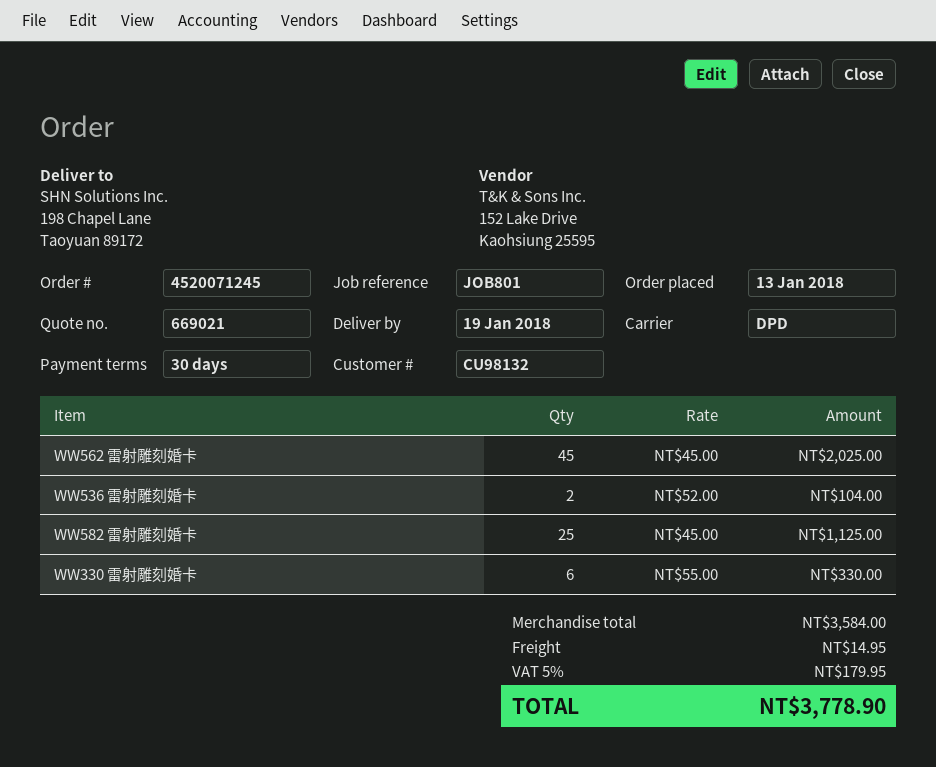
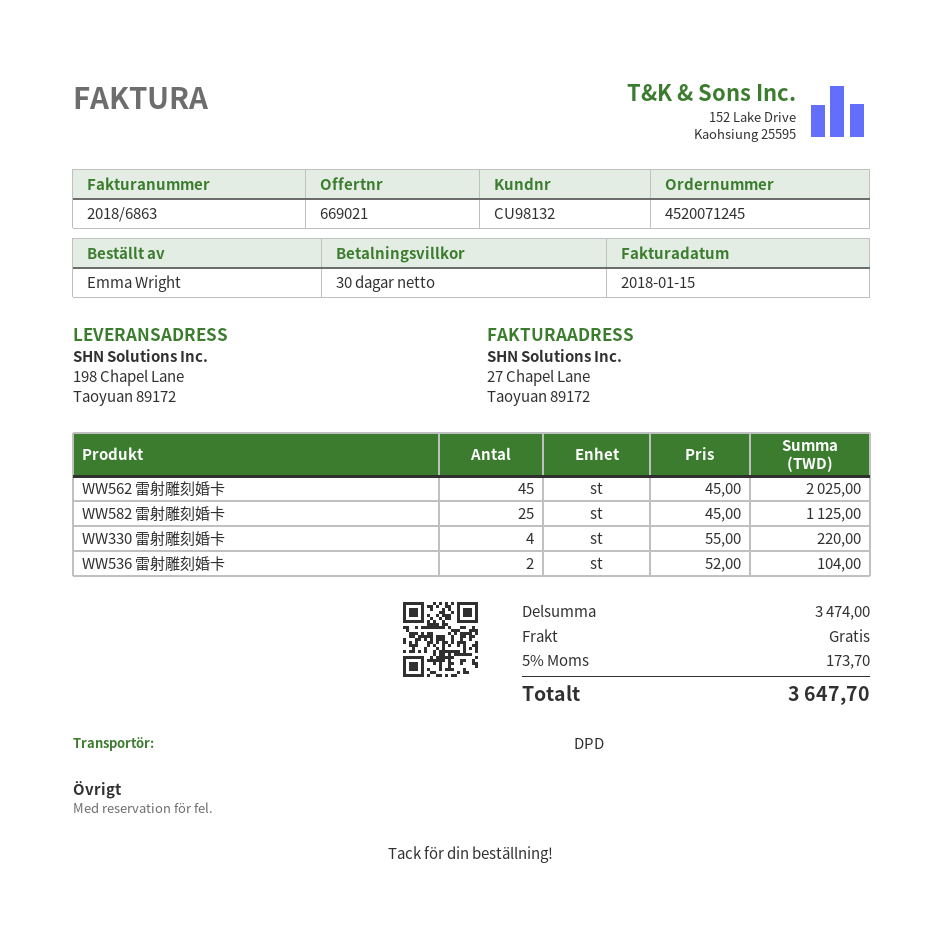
WW330 雷射雕刻婚卡: 6 x 55.00 = 330.00 -> 4 x 55.00 = 220.00
subtotal: 3584.00 -> 3474.00
shipping: 14.95 -> 0.00
tax: 5% = 179.95 -> 5% = 173.70
total: 3778.90 -> 3647.70

